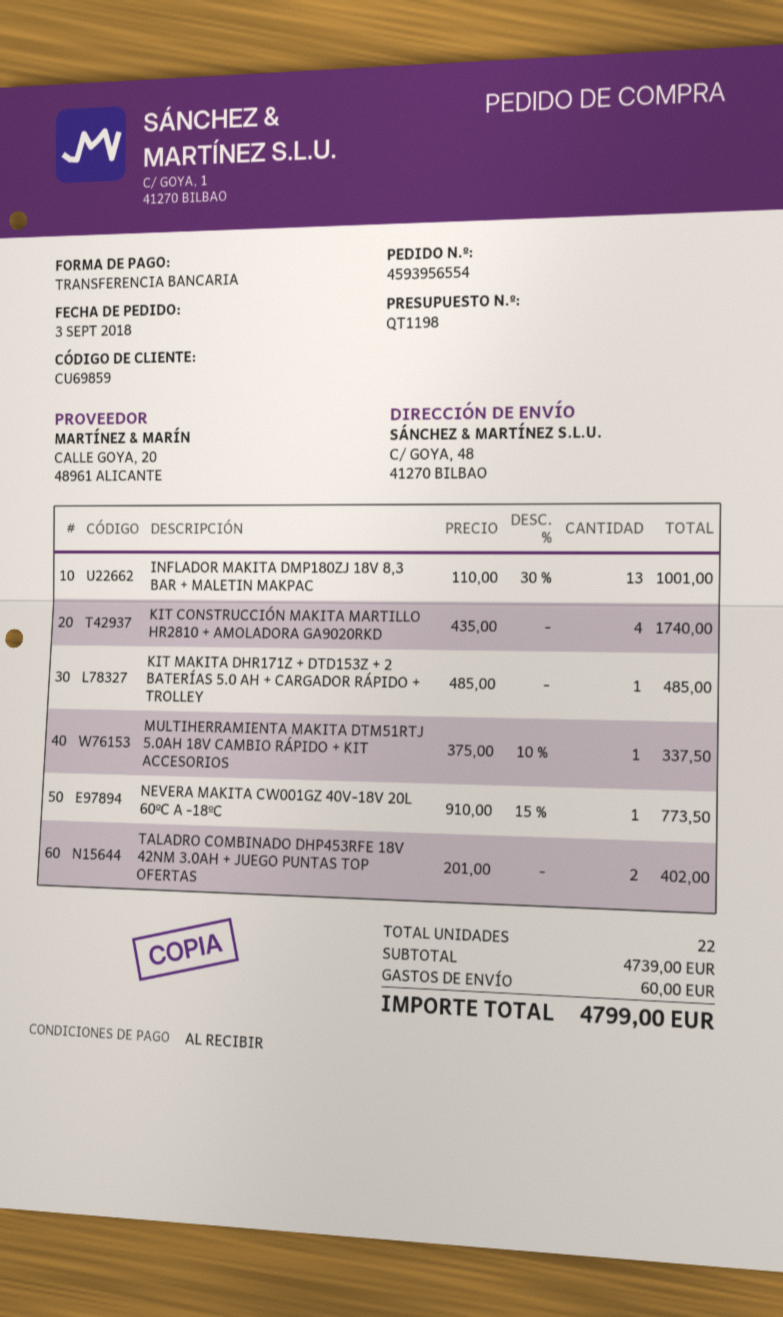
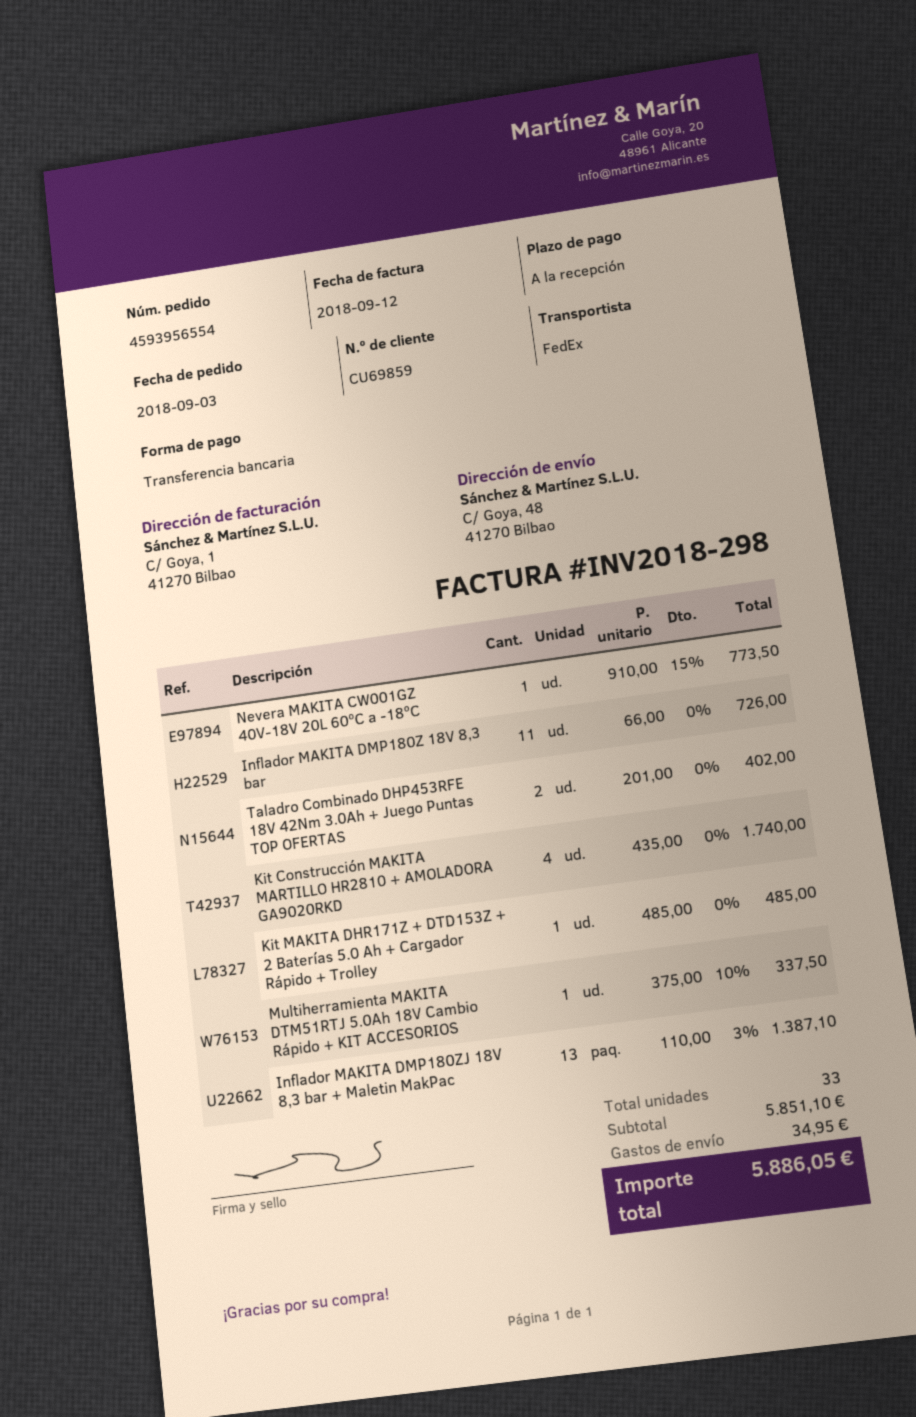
INFLADOR MAKITA DMP180ZJ 18V 8,3 BAR + MALETIN MAKPAC: 13 x 110.00 - 30% = 1001.00 -> 13 x 110.00 - 3% = 1387.10
Inflador MAKITA DMP180Z 18V 8,3 bar: none -> 11 x 66.00 = 726.00
total quantity: 22 -> 33
subtotal: 4739.00 -> 5851.10
shipping: 60.00 -> 34.95
total: 4799.00 -> 5886.05

